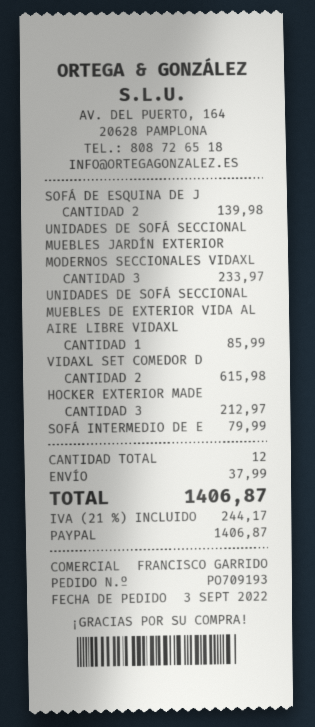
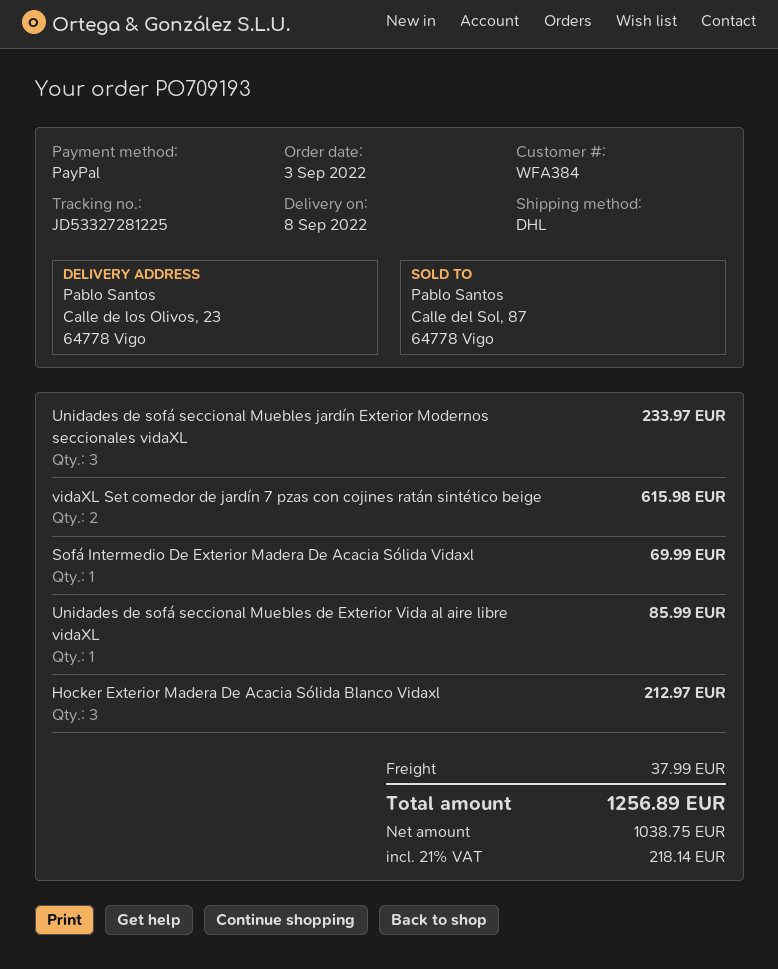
SOFÁ DE ESQUINA DE J: 2 for 139.98 -> none
SOFÁ INTERMEDIO DE E: 1 for 79.99 -> 1 for 69.99
tax: 21% = 244.17 -> 21% = 218.14
total: 1406.87 -> 1256.89

